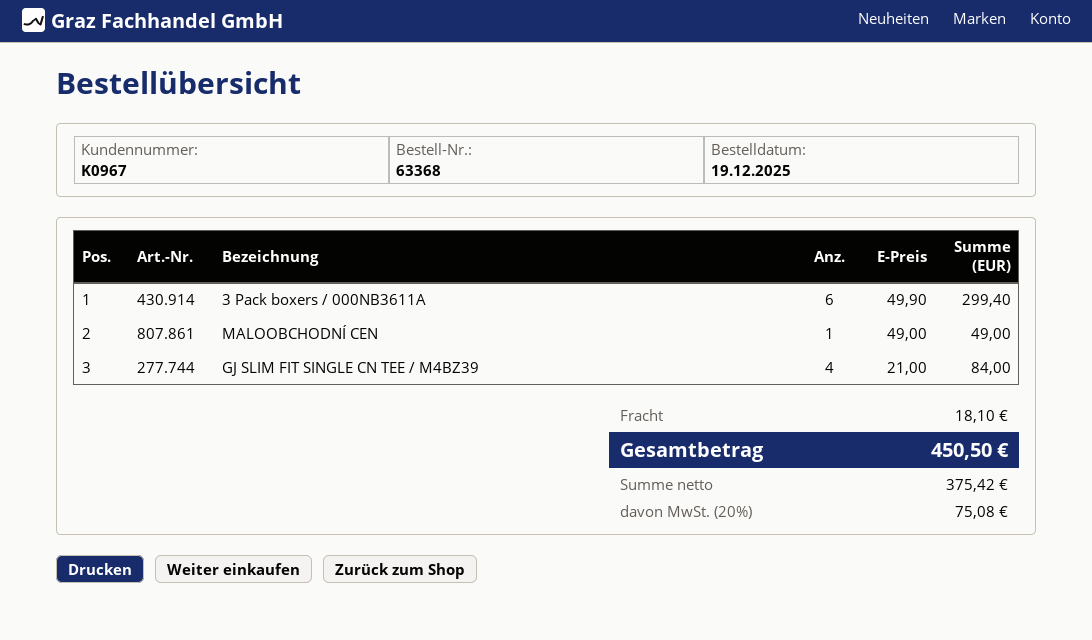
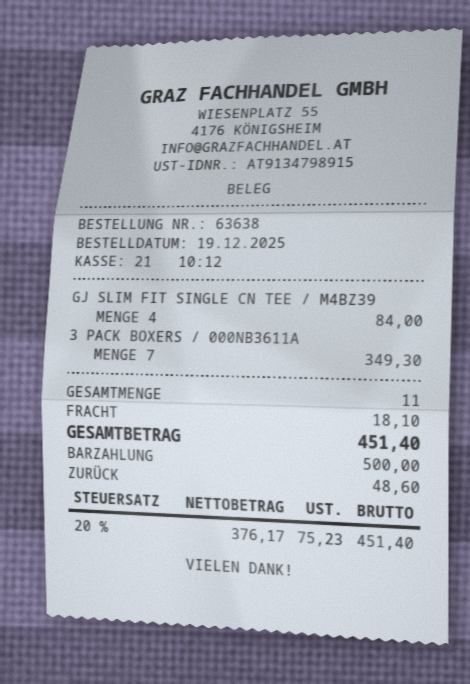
order number: 63368 -> 63638
3 Pack boxers / 000NB3611A: 6 for 299.40 -> 7 for 349.30
MALOOBCHODNÍ CEN: 1 for 49.00 -> none
net: 375.42 -> 376.17
tax: 20% = 75.08 -> 20% = 75.23
total: 450.50 -> 451.40

